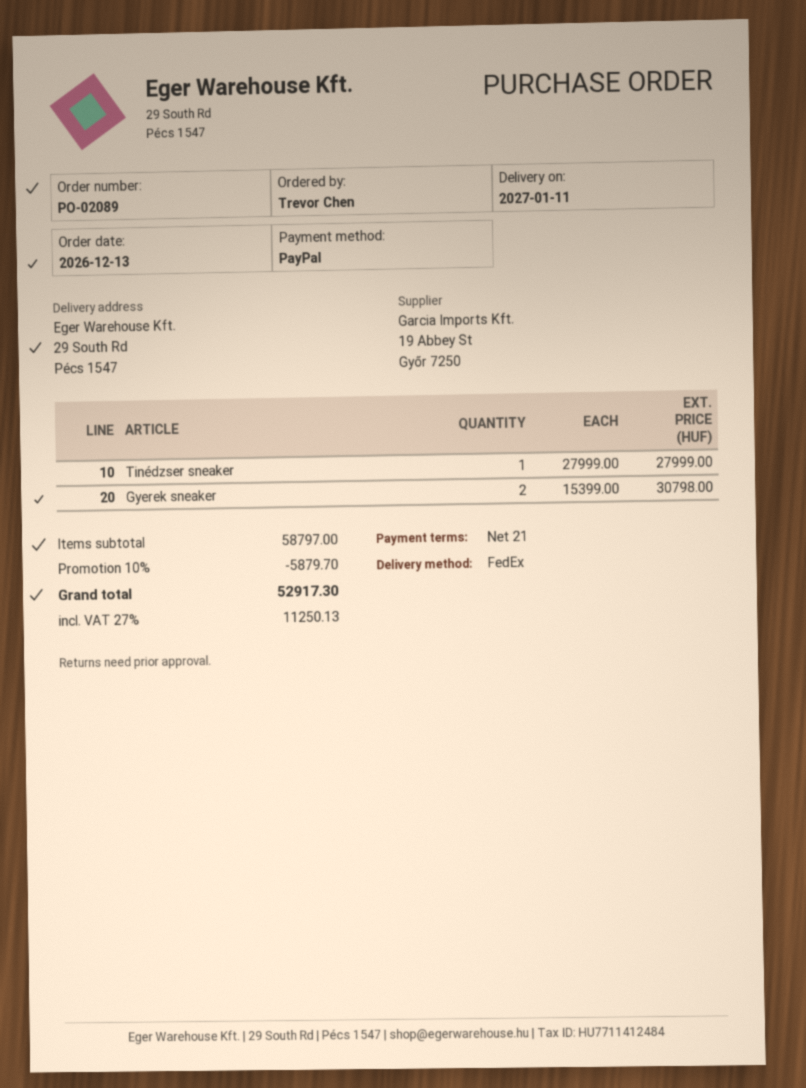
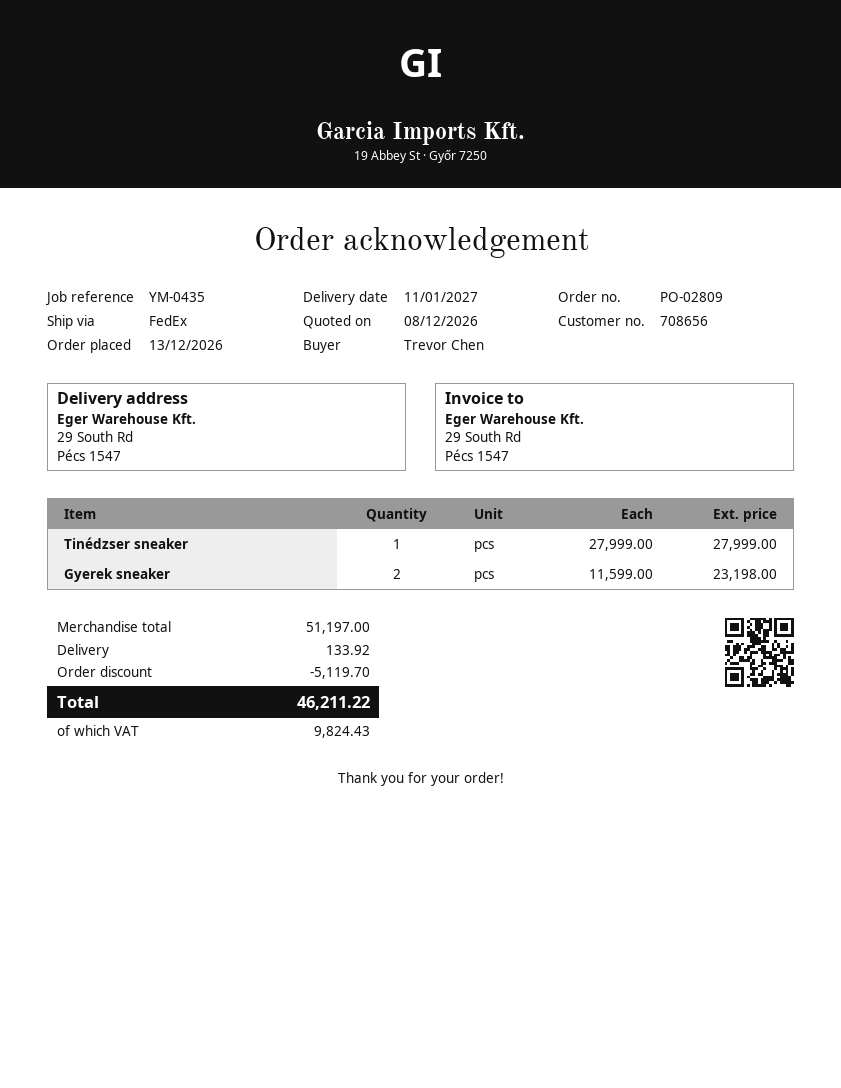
order number: PO-02089 -> PO-02809
Gyerek sneaker: 2 x 15399.00 = 30798.00 -> 2 x 11599.00 = 23198.00
subtotal: 58797.00 -> 51197.00
discount: 5879.70 -> 5119.70
shipping: none -> 133.92
tax: 11250.13 -> 9824.43
total: 52917.30 -> 46211.22

